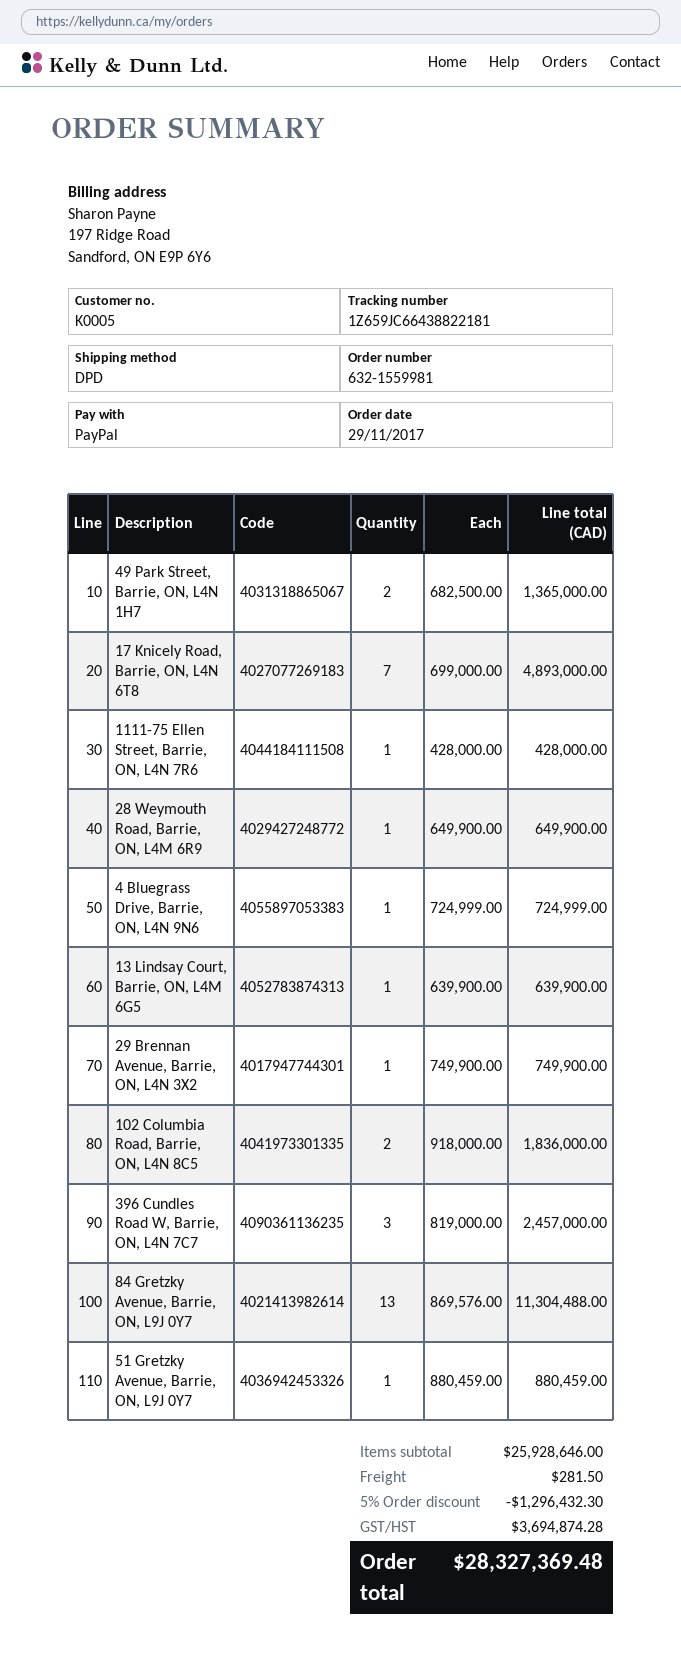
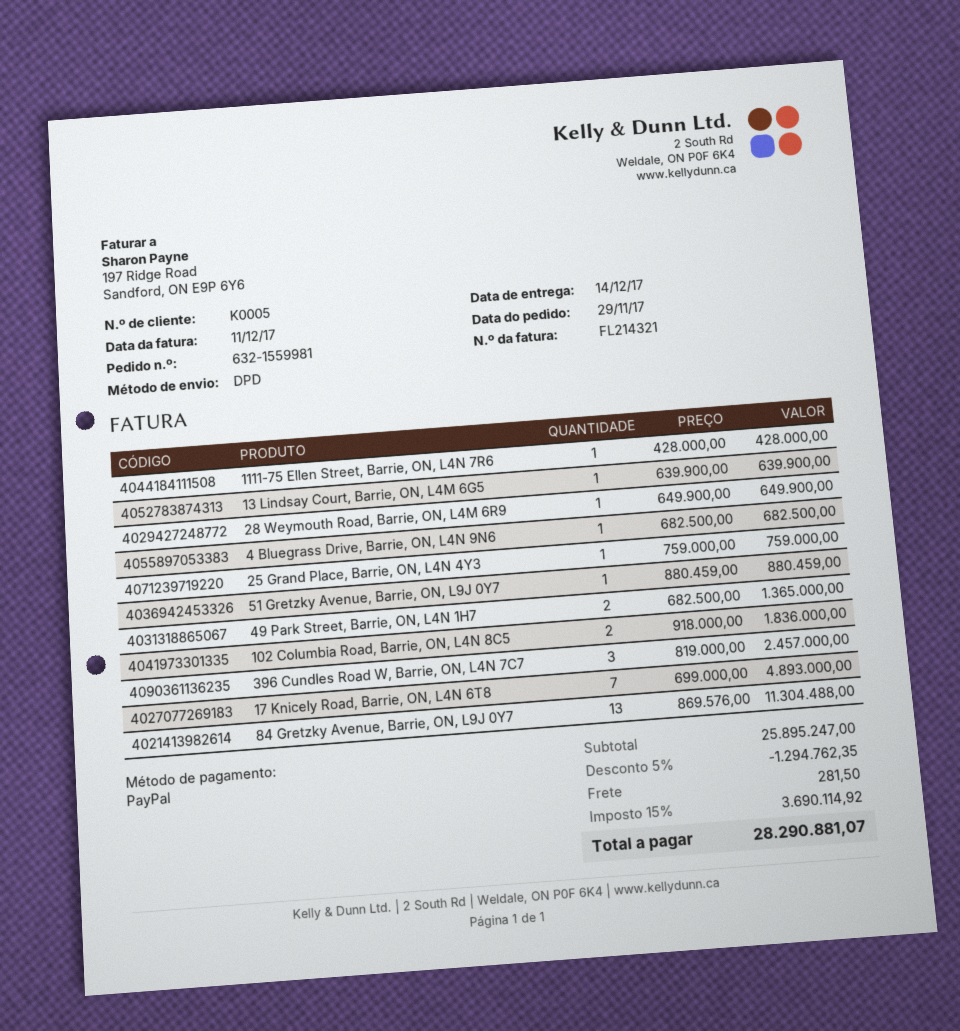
4 Bluegrass Drive, Barrie, ON, L4N 9N6: 1 x 724999.00 = 724999.00 -> 1 x 682500.00 = 682500.00
29 Brennan Avenue, Barrie, ON, L4N 3X2: 1 x 749900.00 = 749900.00 -> none
25 Grand Place, Barrie, ON, L4N 4Y3: none -> 1 x 759000.00 = 759000.00
subtotal: 25928646.00 -> 25895247.00
discount: 5% = 1296432.30 -> 5% = 1294762.35
tax: 3694874.28 -> 3690114.92
total: 28327369.48 -> 28290881.07

